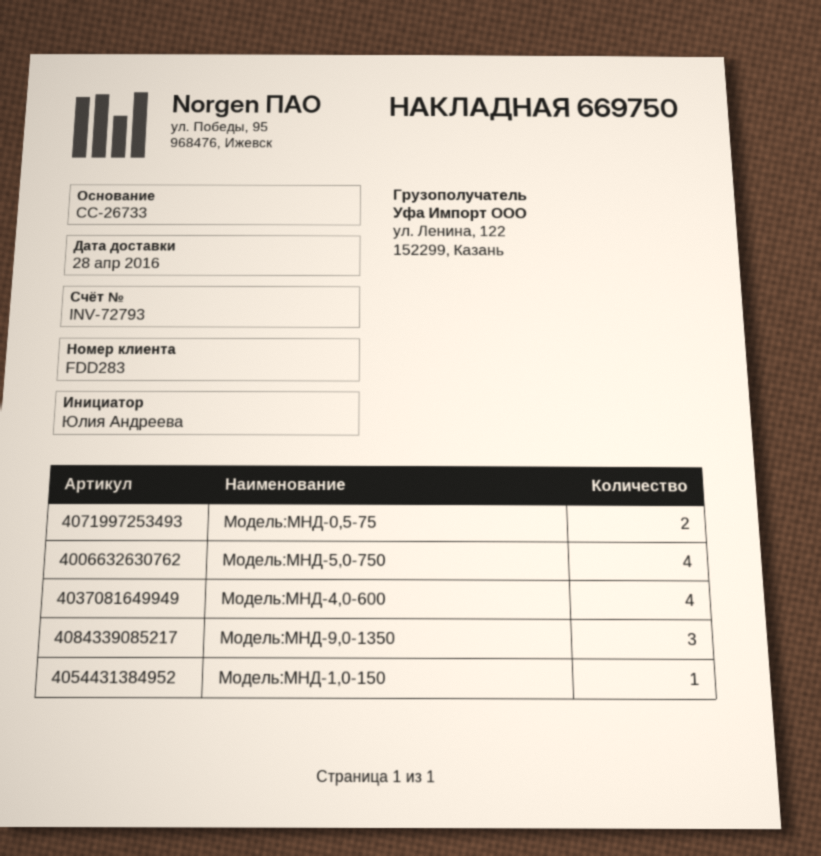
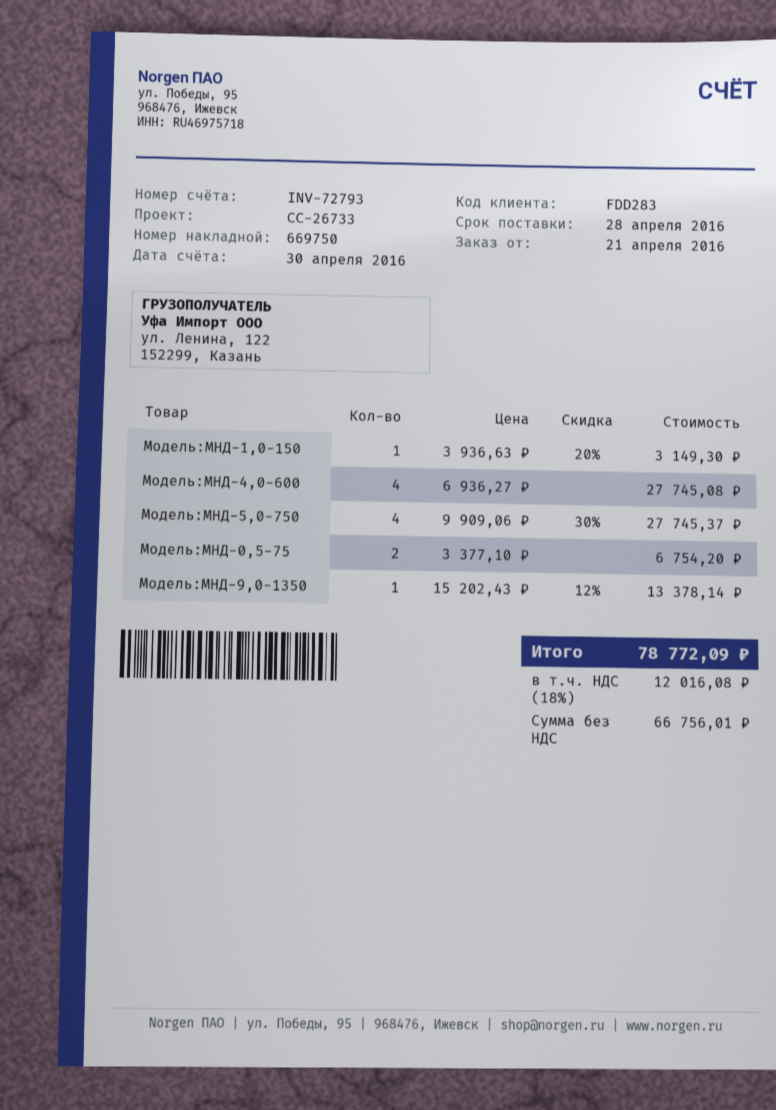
Модель:МНД-9,0-1350: 3 -> 1

